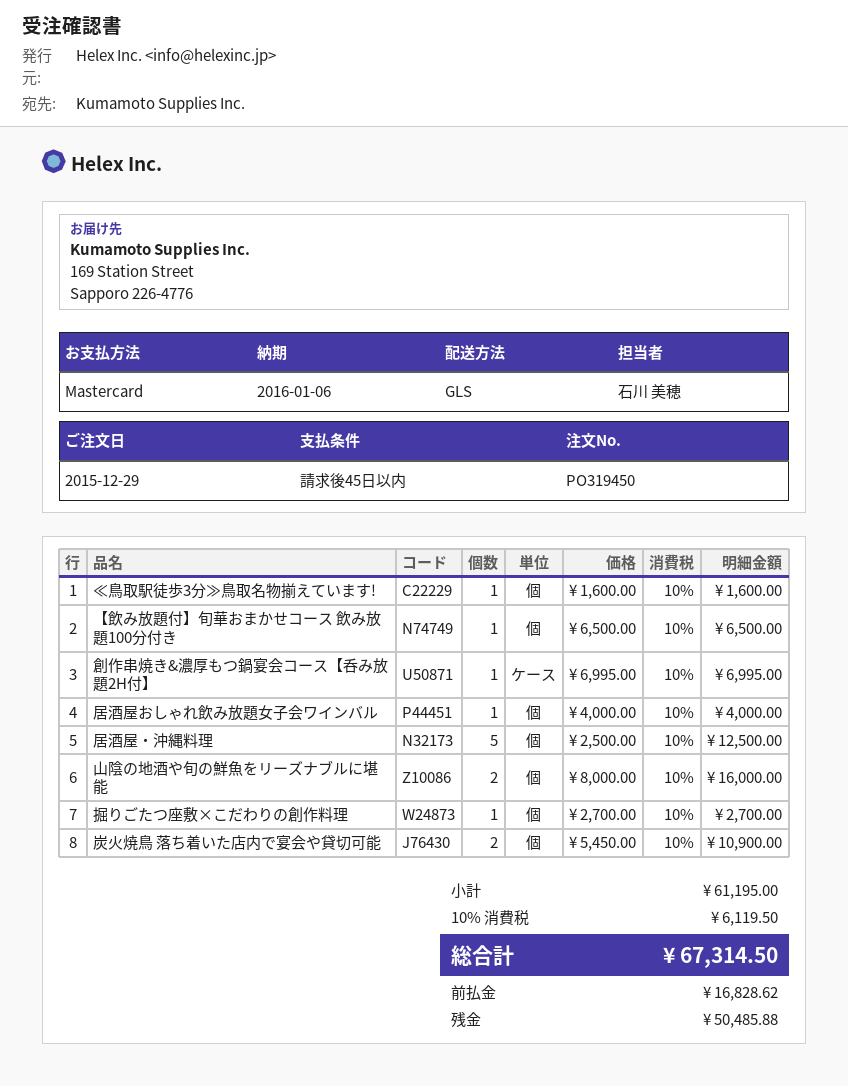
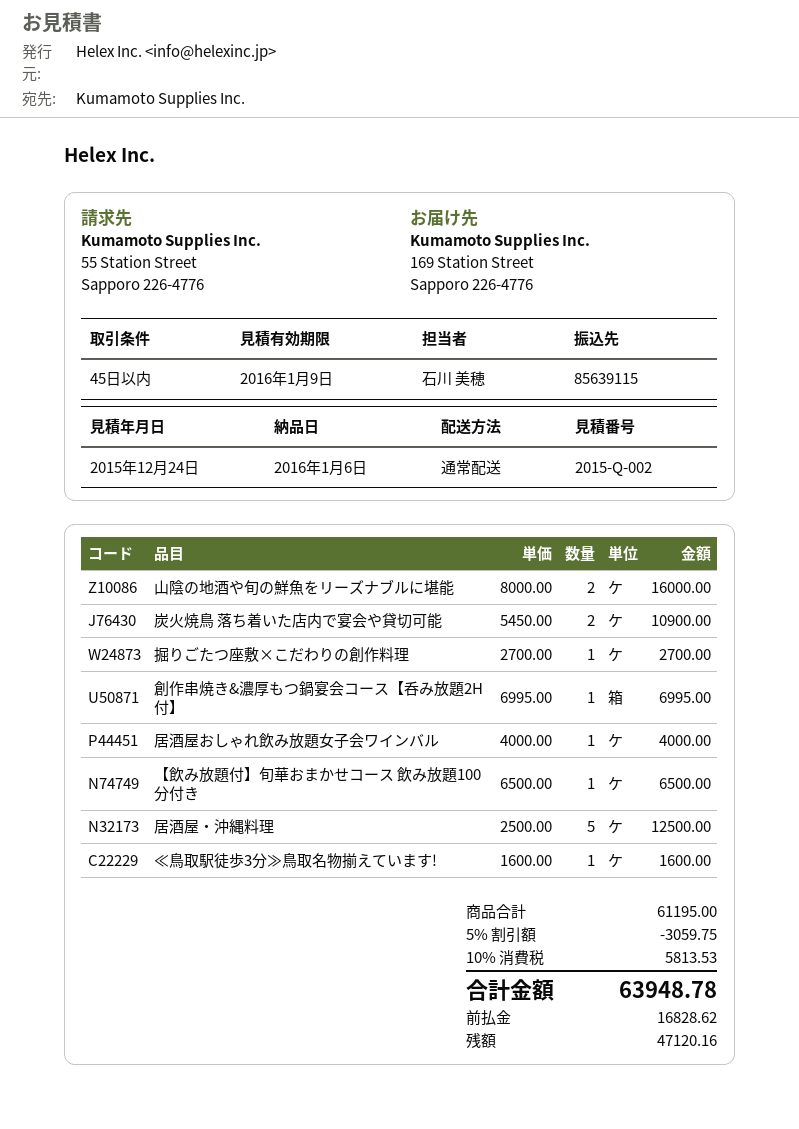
shipping method: GLS -> standard
discount: none -> 5% = 3059.75
tax: 10% = 6119.50 -> 10% = 5813.53
total: 67314.50 -> 63948.78
balance: 50485.88 -> 47120.16

